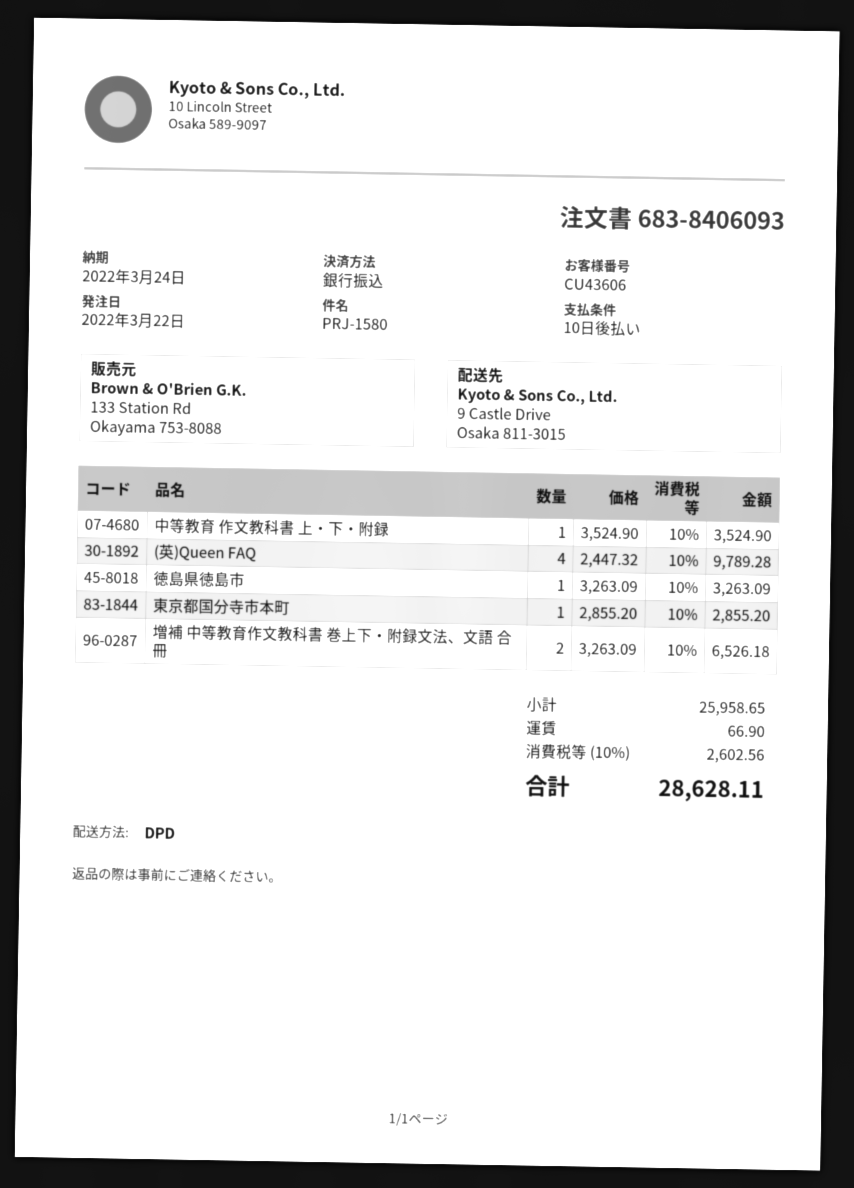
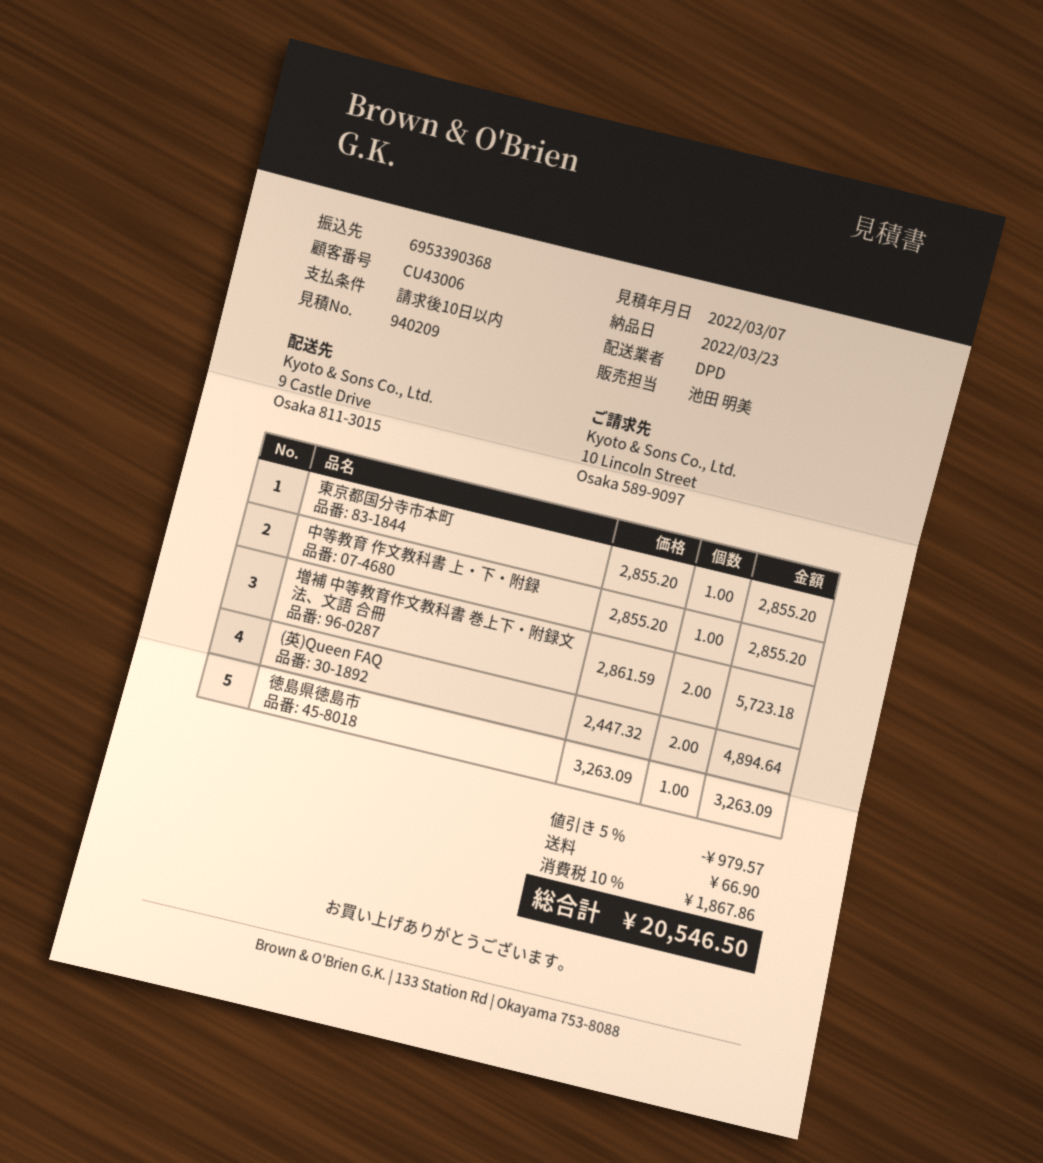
delivery date: 2022-03-24 -> 2022-03-23
customer number: CU43606 -> CU43006
中等教育 作文教科書 上・下・附録: 1 x 3524.90 = 3524.90 -> 1 x 2855.20 = 2855.20
(英)Queen FAQ: 4 x 2447.32 = 9789.28 -> 2 x 2447.32 = 4894.64
増補 中等教育作文教科書 巻上下・附録文法、文語 合冊: 2 x 3263.09 = 6526.18 -> 2 x 2861.59 = 5723.18
discount: none -> 5% = 979.57
tax: 10% = 2602.56 -> 10% = 1867.86
total: 28628.11 -> 20546.50

